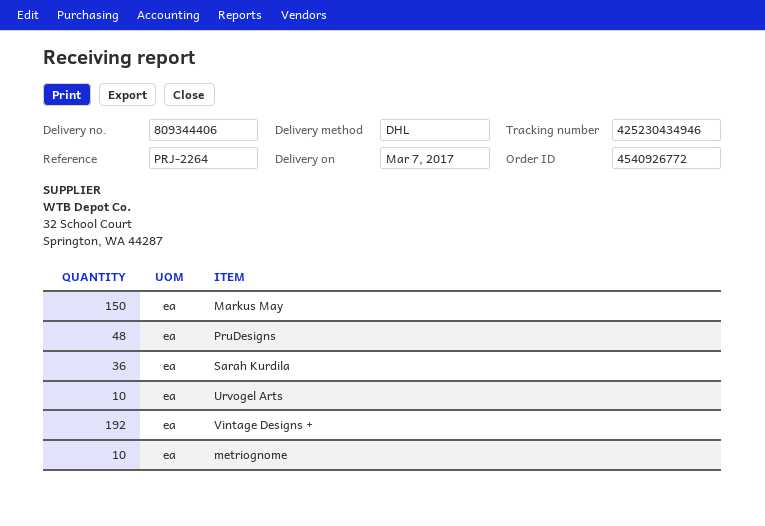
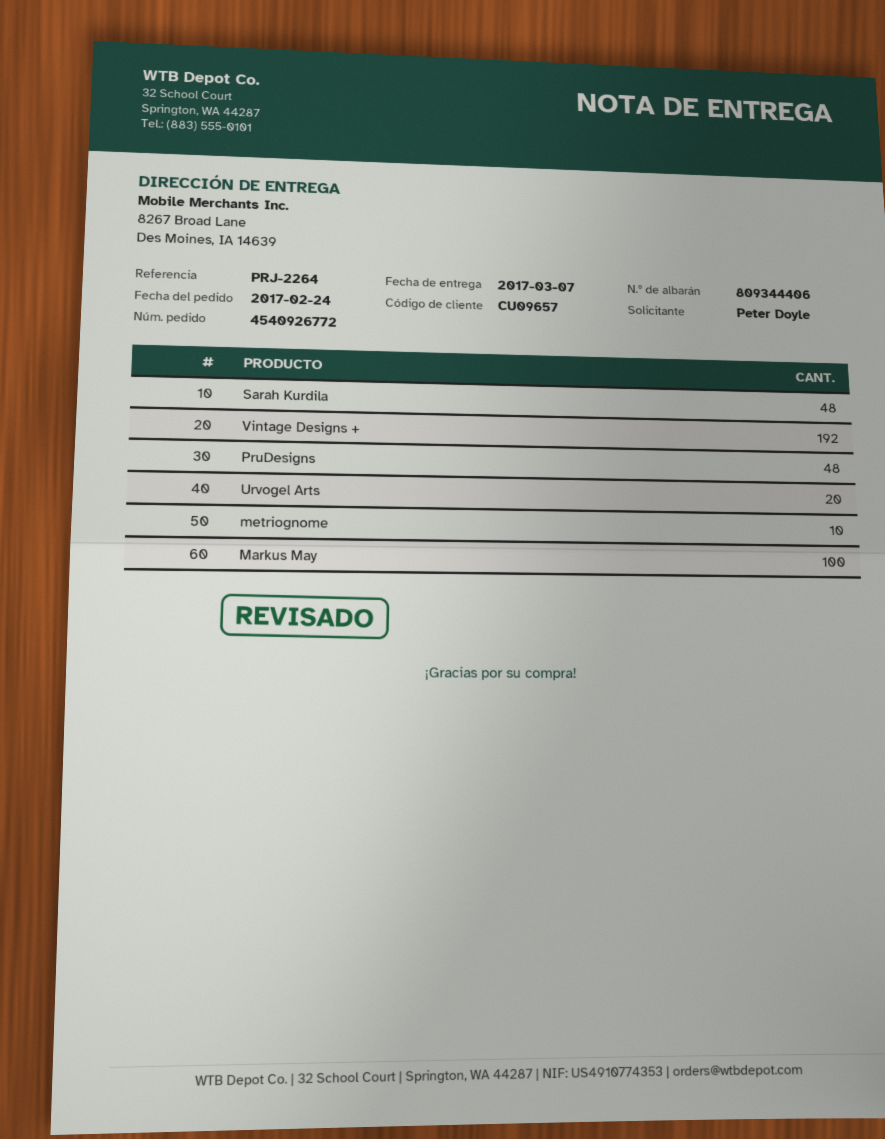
Markus May: 150 -> 100
Sarah Kurdila: 36 -> 48
Urvogel Arts: 10 -> 20

